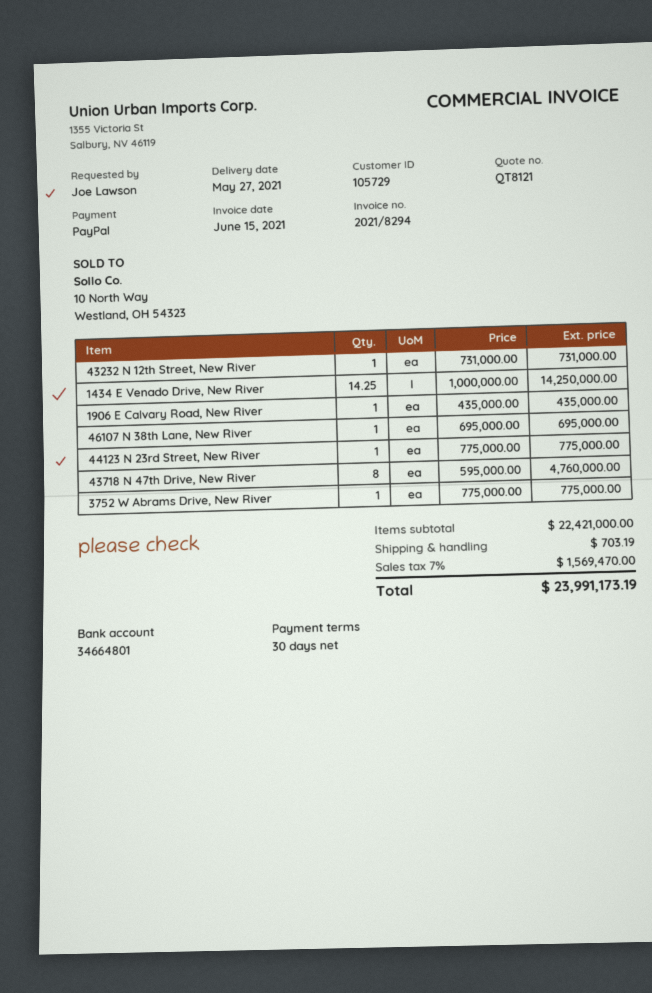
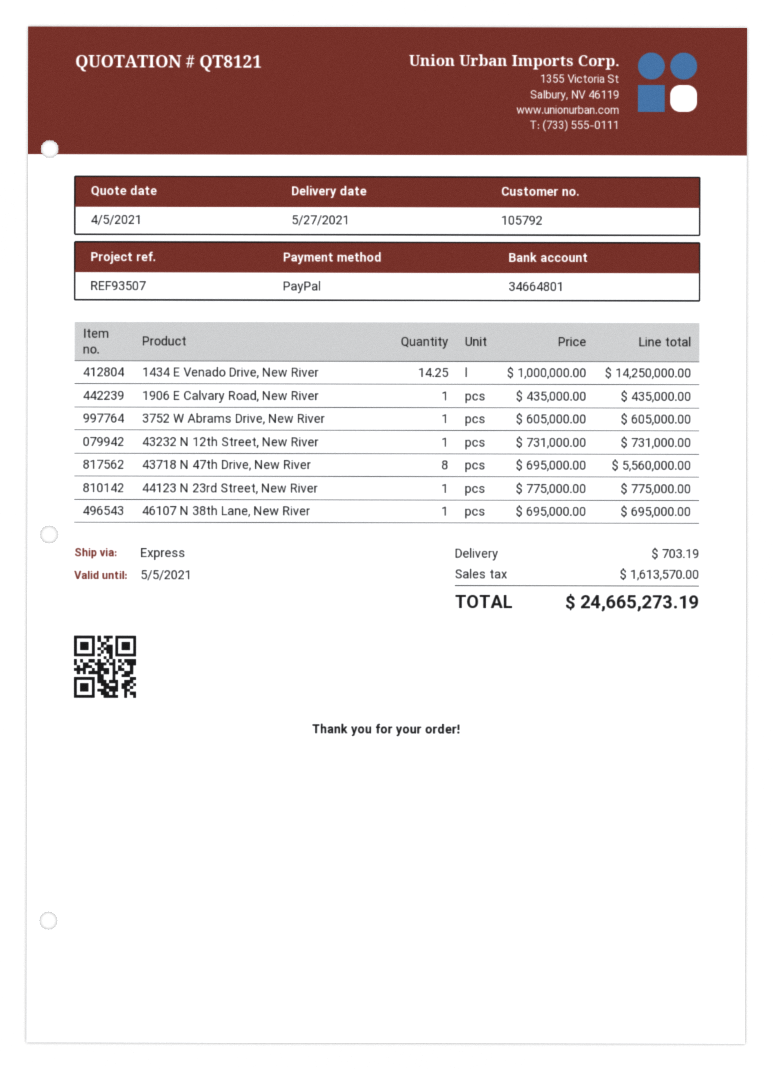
customer number: 105729 -> 105792
43718 N 47th Drive, New River: 8 x 595000.00 = 4760000.00 -> 8 x 695000.00 = 5560000.00
3752 W Abrams Drive, New River: 1 x 775000.00 = 775000.00 -> 1 x 605000.00 = 605000.00
tax: 1569470.00 -> 1613570.00
total: 23991173.19 -> 24665273.19

